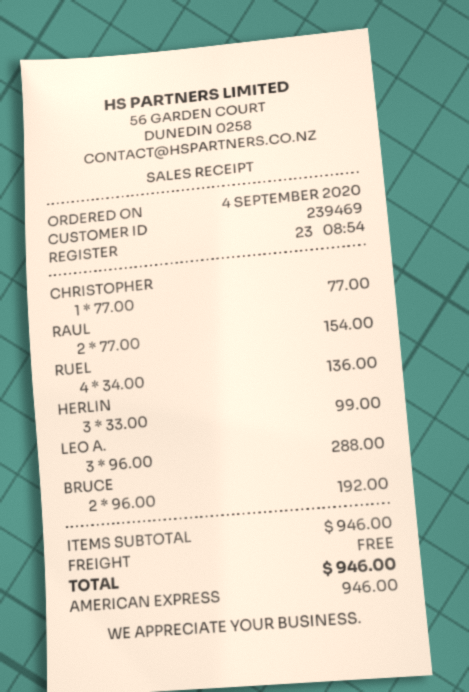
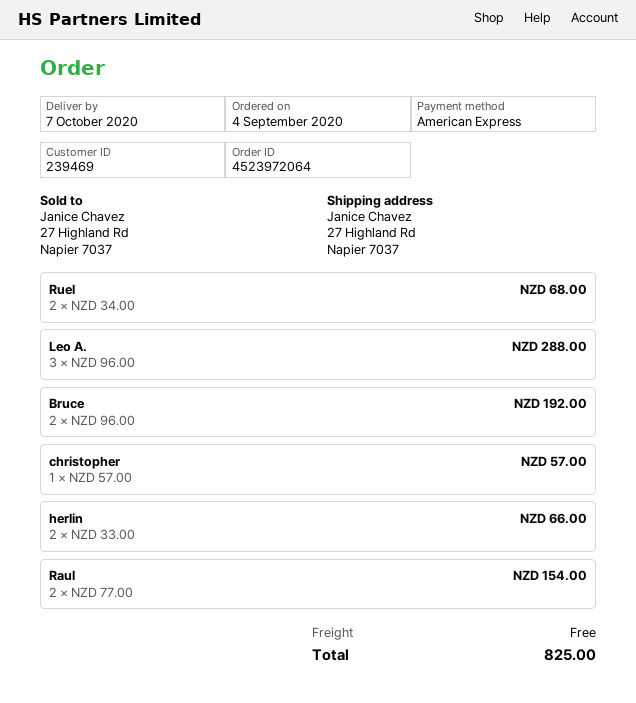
CHRISTOPHER: 1 x 77.00 = 77.00 -> 1 x 57.00 = 57.00
RUEL: 4 x 34.00 = 136.00 -> 2 x 34.00 = 68.00
HERLIN: 3 x 33.00 = 99.00 -> 2 x 33.00 = 66.00
total: 946.00 -> 825.00

